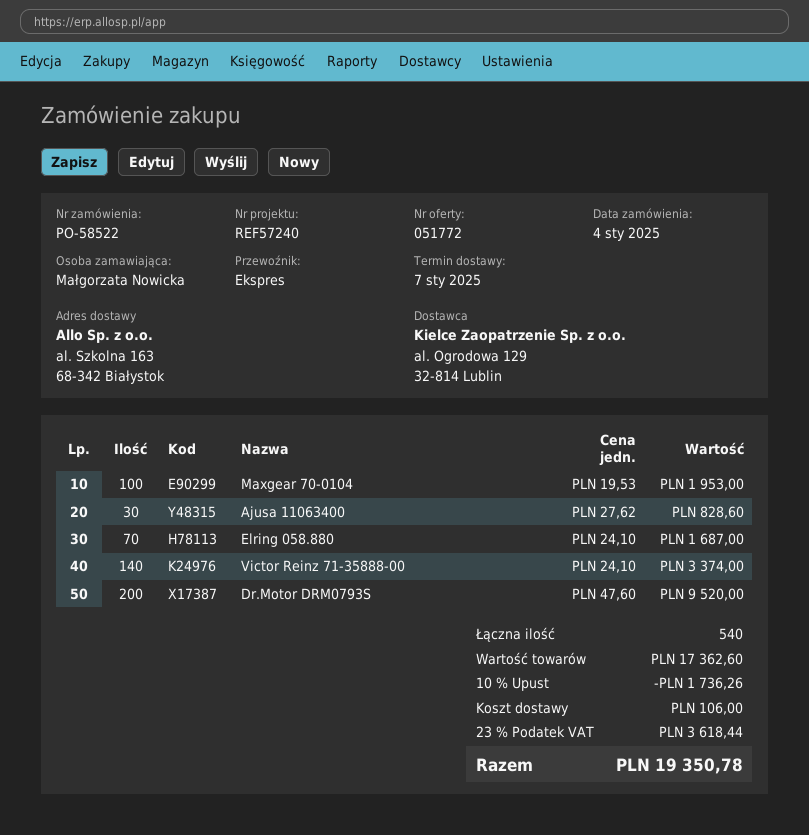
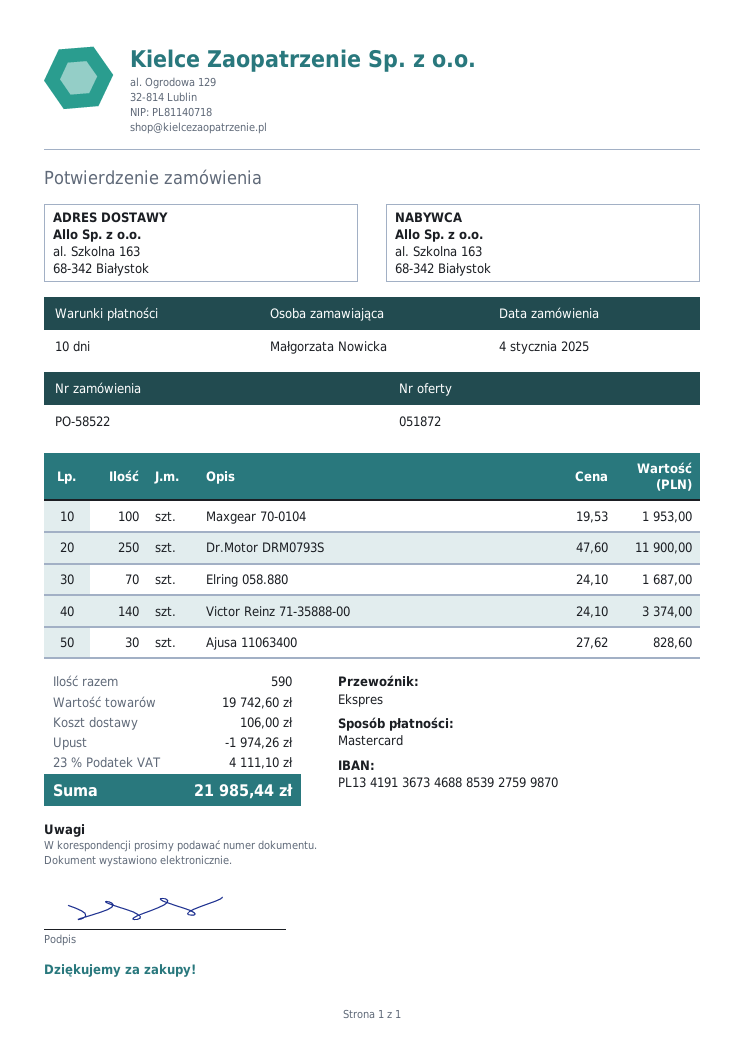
quote number: 051772 -> 051872
Dr.Motor DRM0793S: 200 x 47.60 = 9520.00 -> 250 x 47.60 = 11900.00
total quantity: 540 -> 590
subtotal: 17362.60 -> 19742.60
discount: 1736.26 -> 1974.26
tax: 23% = 3618.44 -> 23% = 4111.10
total: 19350.78 -> 21985.44

